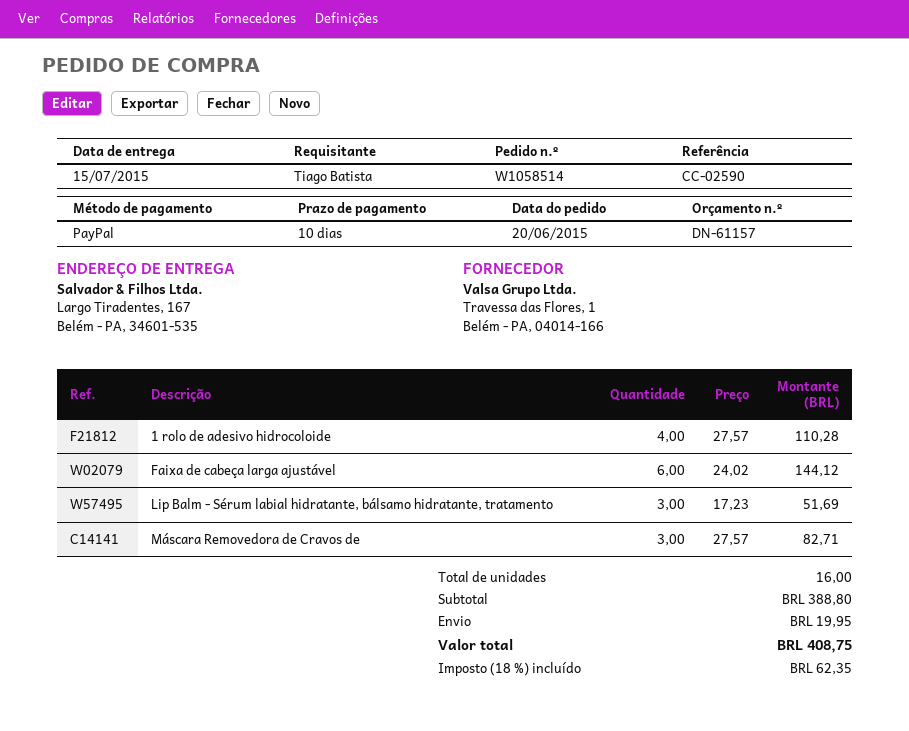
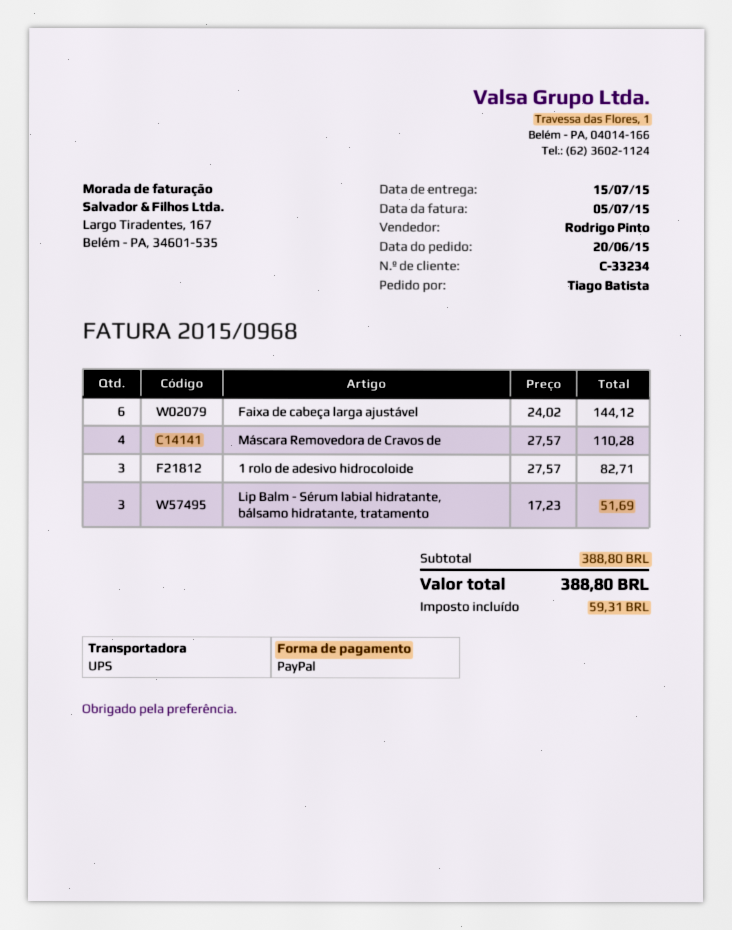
1 rolo de adesivo hidrocoloide: 4 x 27.57 = 110.28 -> 3 x 27.57 = 82.71
Máscara Removedora de Cravos de: 3 x 27.57 = 82.71 -> 4 x 27.57 = 110.28
shipping: 19.95 -> none
tax: 62.35 -> 59.31
total: 408.75 -> 388.80

